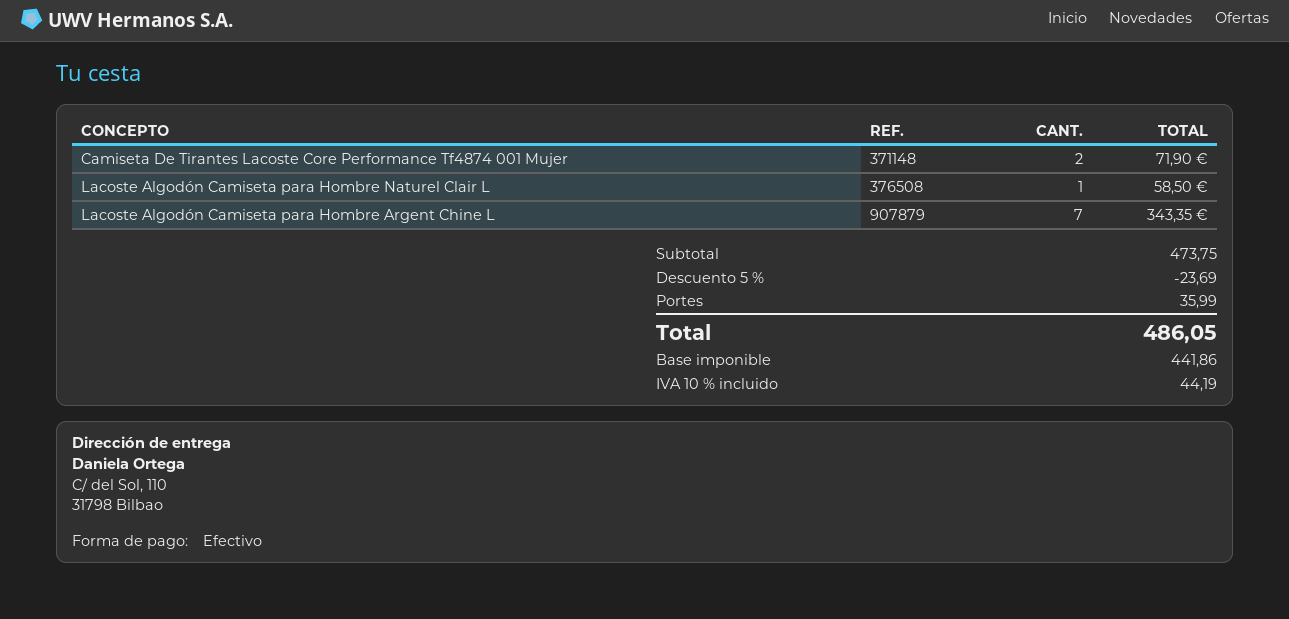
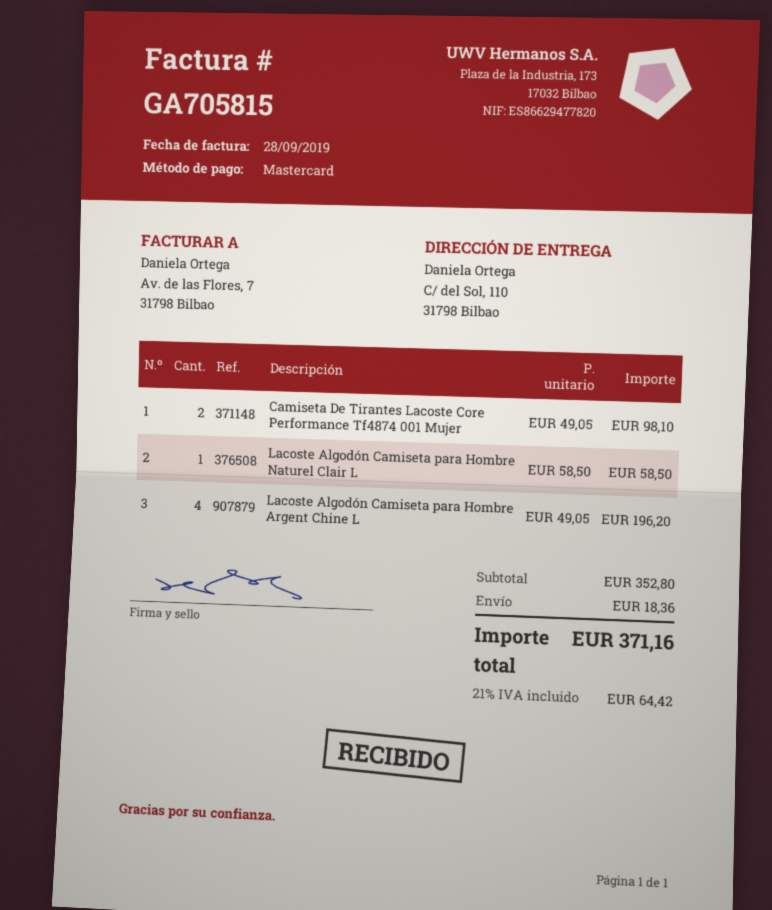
payment method: cash -> Mastercard
Camiseta De Tirantes Lacoste Core Performance Tf4874 001 Mujer: 2 for 71.90 -> 2 for 98.10
Lacoste Algodón Camiseta para Hombre Argent Chine L: 7 for 343.35 -> 4 for 196.20
subtotal: 473.75 -> 352.80
discount: 5% = 23.69 -> none
shipping: 35.99 -> 18.36
tax: 10% = 44.19 -> 21% = 64.42
total: 486.05 -> 371.16

